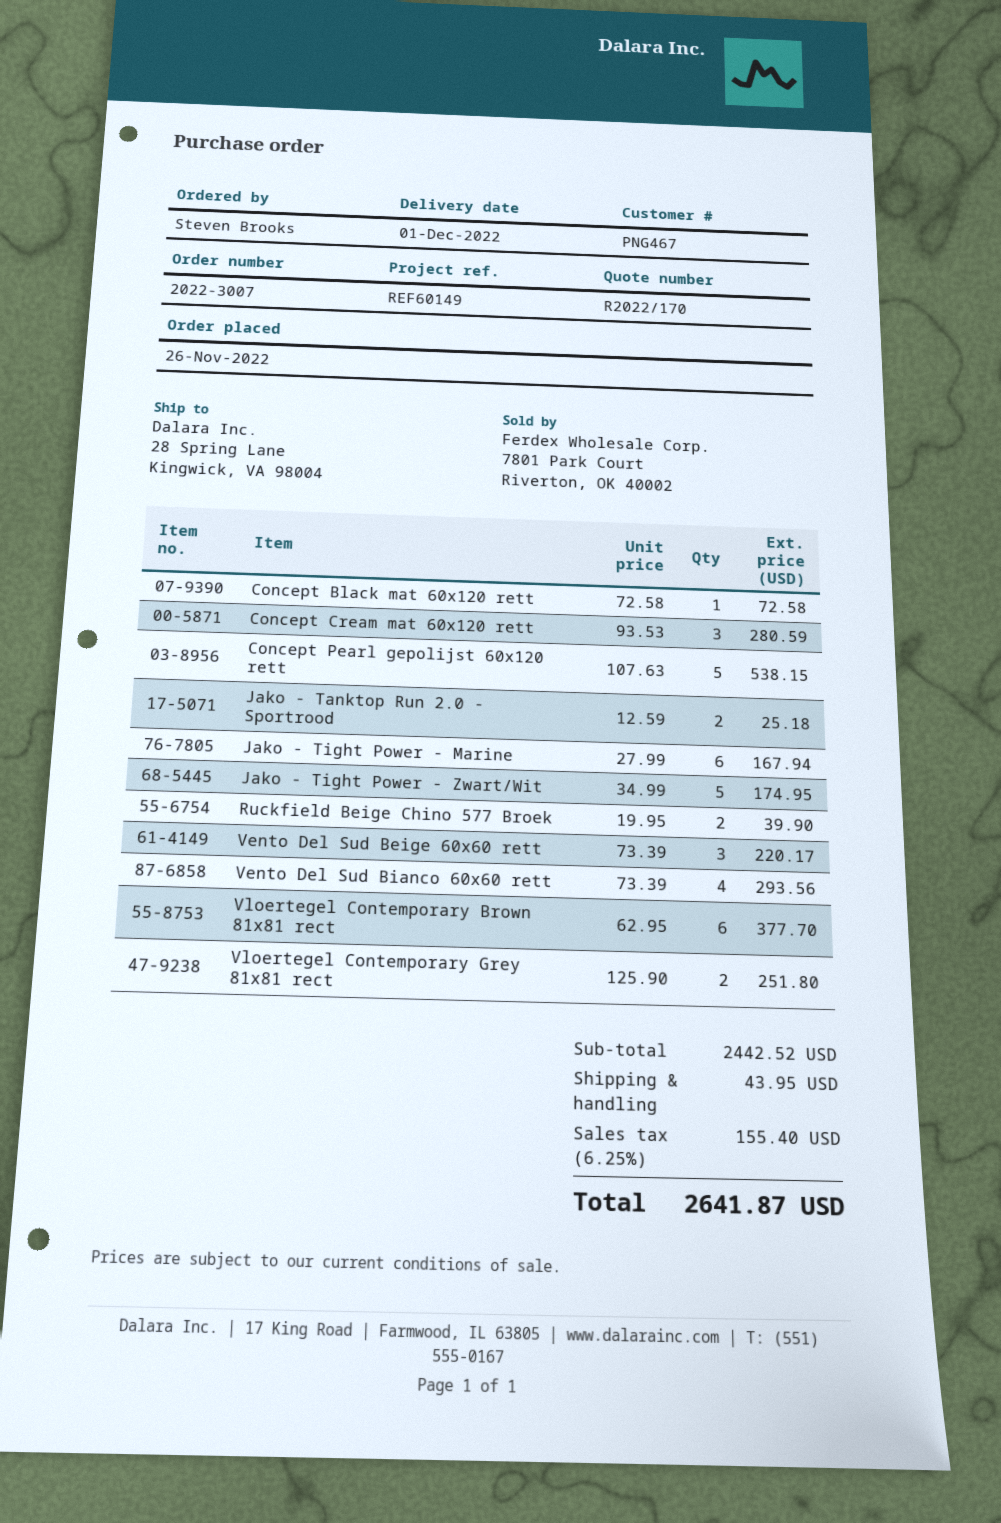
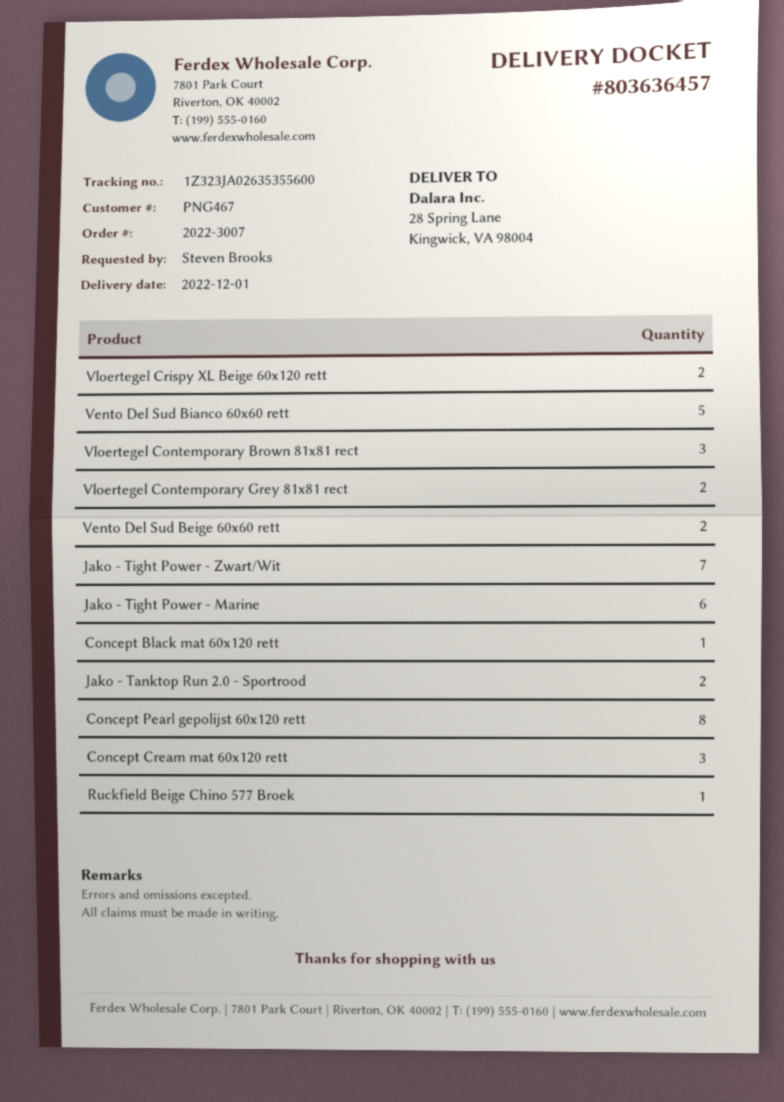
Concept Pearl gepolijst 60x120 rett: 5 -> 8
Jako - Tight Power - Zwart/Wit: 5 -> 7
Ruckfield Beige Chino 577 Broek: 2 -> 1
Vento Del Sud Beige 60x60 rett: 3 -> 2
Vento Del Sud Bianco 60x60 rett: 4 -> 5
Vloertegel Contemporary Brown 81x81 rect: 6 -> 3
Vloertegel Crispy XL Beige 60x120 rett: none -> 2

